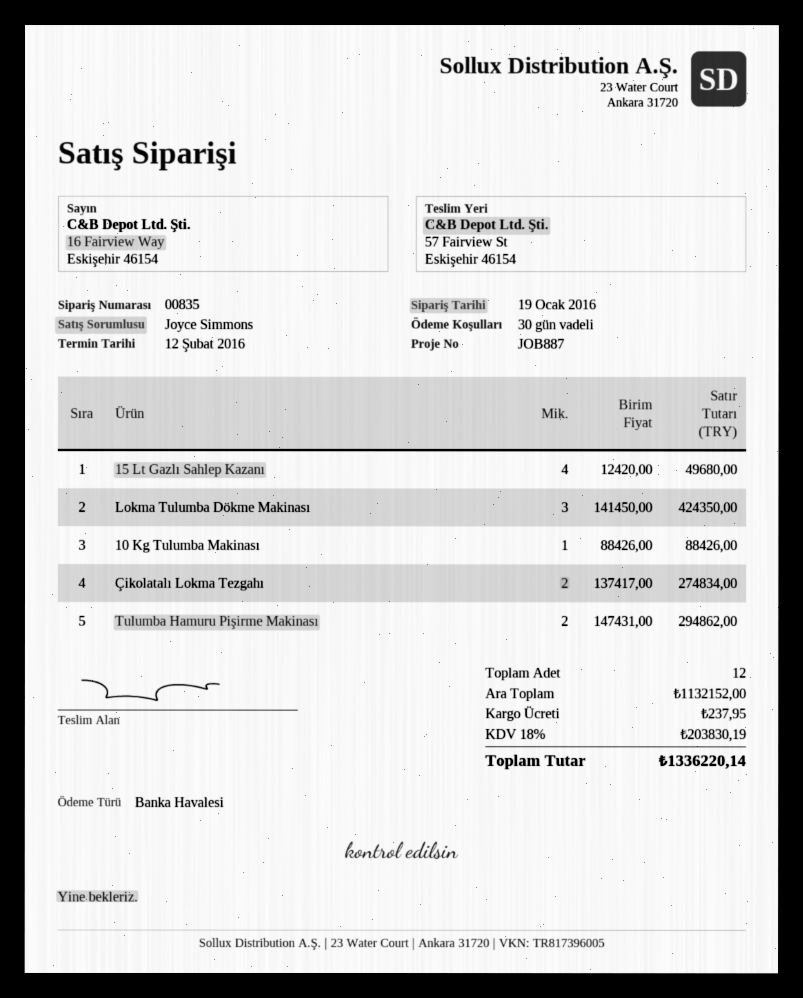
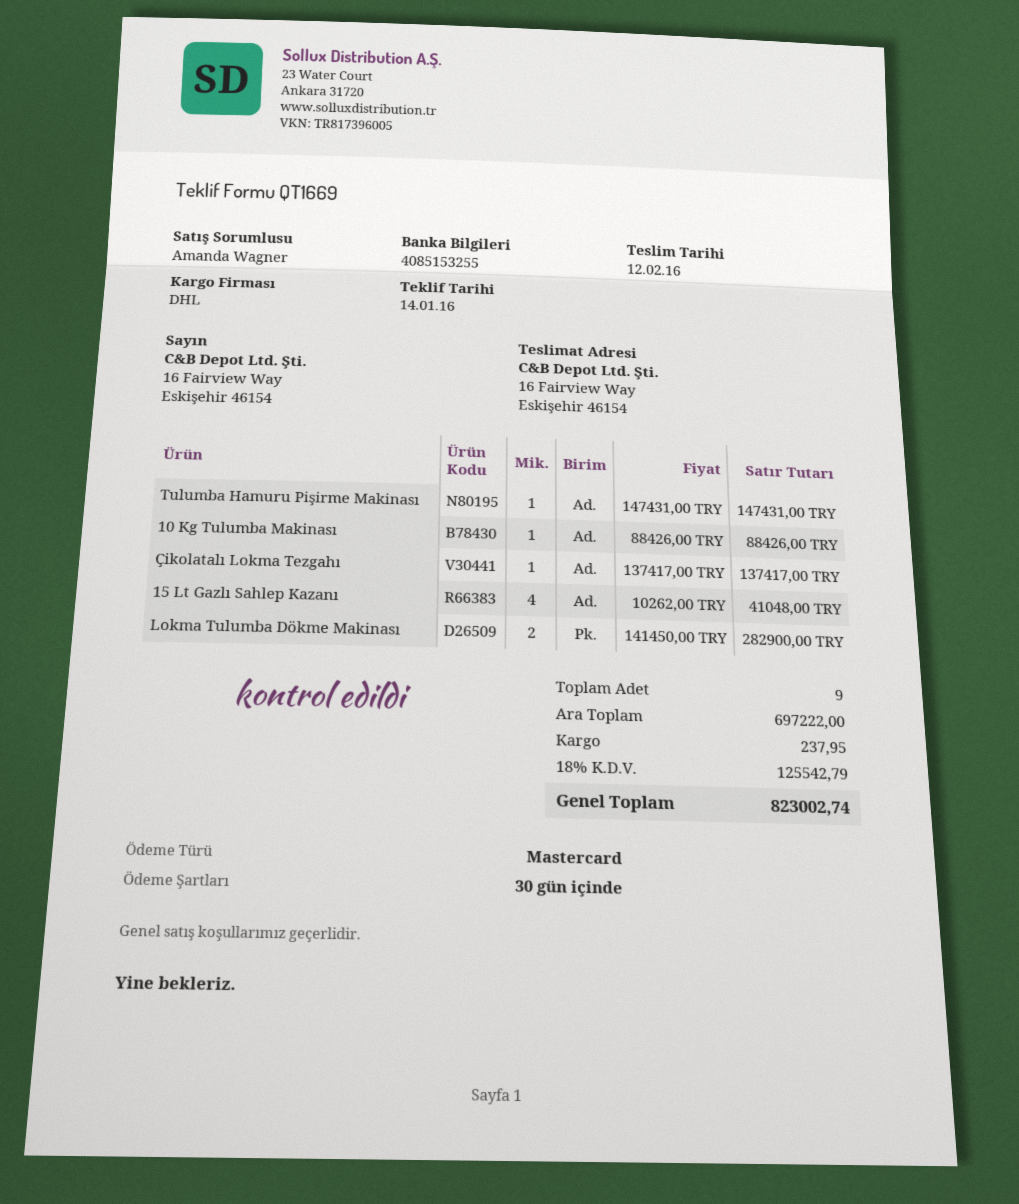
sales rep: Joyce Simmons -> Amanda Wagner
payment method: bank transfer -> Mastercard
ship to: 57 Fairview St, Eskişehir 46154 -> 16 Fairview Way, Eskişehir 46154
15 Lt Gazlı Sahlep Kazanı: 4 x 12420.00 = 49680.00 -> 4 x 10262.00 = 41048.00
Lokma Tulumba Dökme Makinası: 3 x 141450.00 = 424350.00 -> 2 x 141450.00 = 282900.00
Çikolatalı Lokma Tezgahı: 2 x 137417.00 = 274834.00 -> 1 x 137417.00 = 137417.00
Tulumba Hamuru Pişirme Makinası: 2 x 147431.00 = 294862.00 -> 1 x 147431.00 = 147431.00
total quantity: 12 -> 9
subtotal: 1132152.00 -> 697222.00
tax: 18% = 203830.19 -> 18% = 125542.79
total: 1336220.14 -> 823002.74

